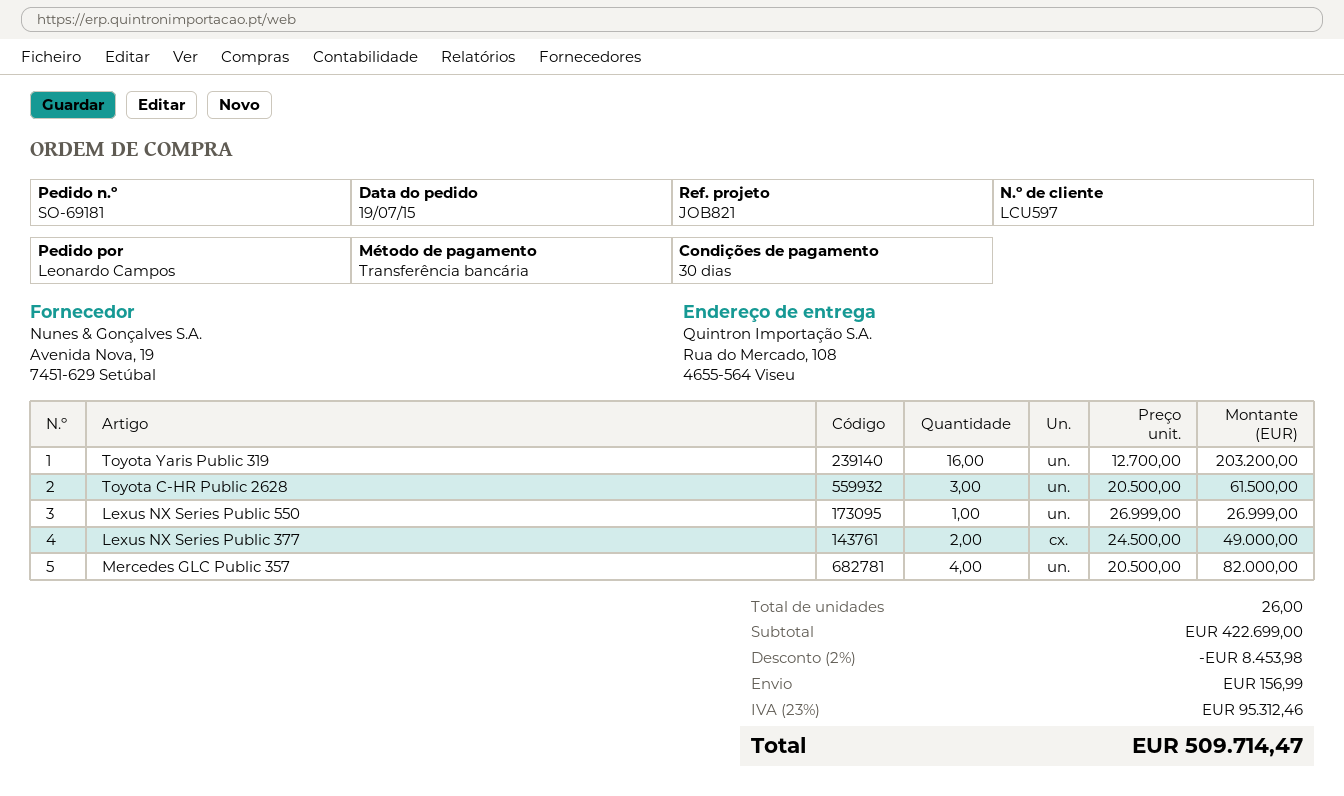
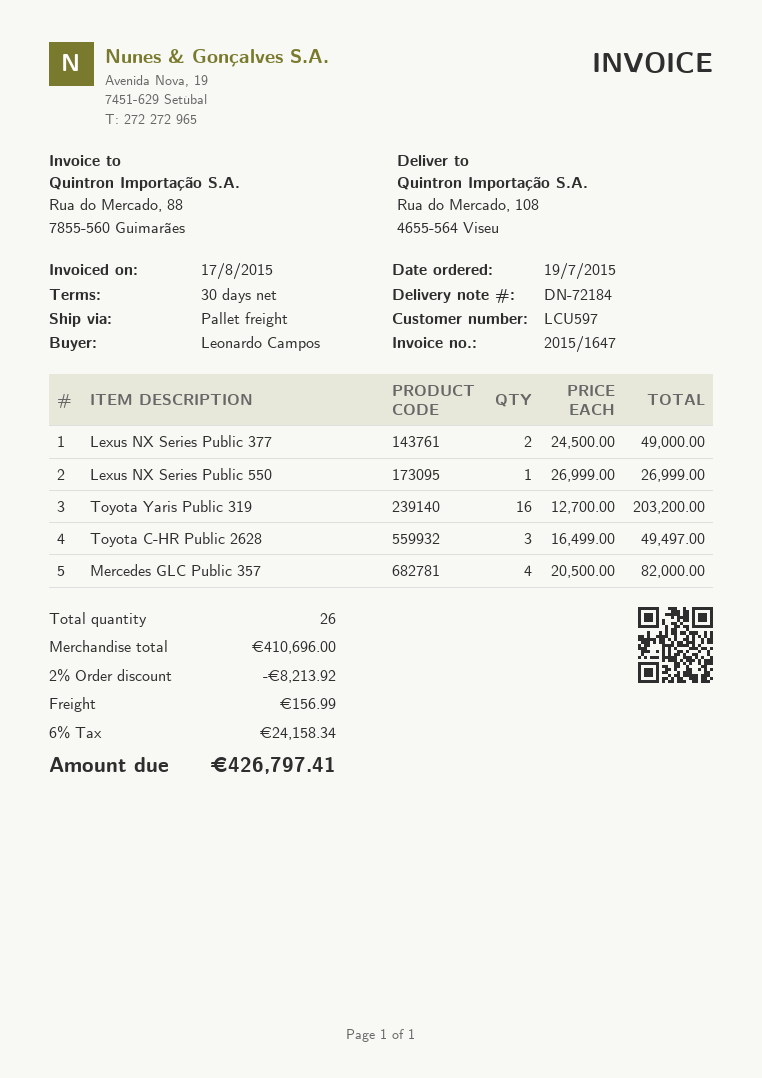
Toyota C-HR Public 2628: 3 x 20500.00 = 61500.00 -> 3 x 16499.00 = 49497.00
subtotal: 422699.00 -> 410696.00
discount: 2% = 8453.98 -> 2% = 8213.92
tax: 23% = 95312.46 -> 6% = 24158.34
total: 509714.47 -> 426797.41

